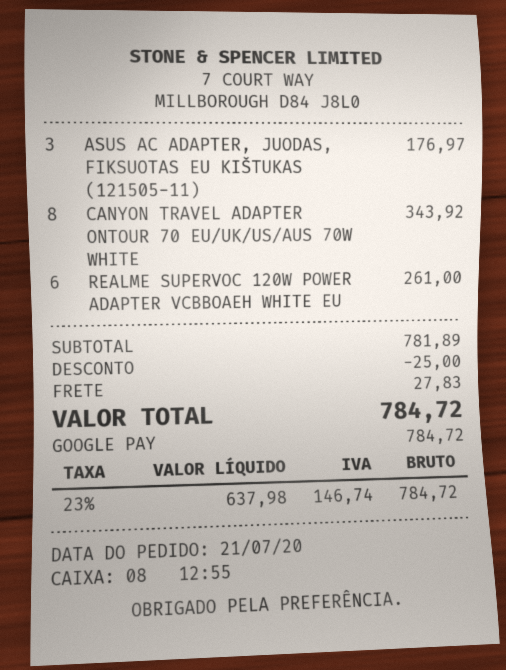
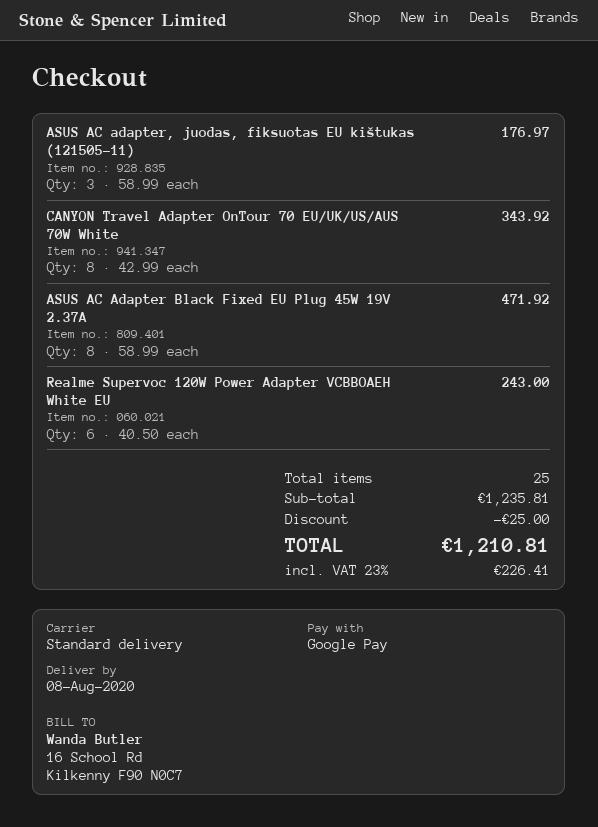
REALME SUPERVOC 120W POWER ADAPTER VCBBOAEH WHITE EU: 6 for 261.00 -> 6 for 243.00
ASUS AC Adapter Black Fixed EU Plug 45W 19V 2.37A: none -> 8 for 471.92
subtotal: 781.89 -> 1235.81
shipping: 27.83 -> none
tax: 23% = 146.74 -> 23% = 226.41
total: 784.72 -> 1210.81

